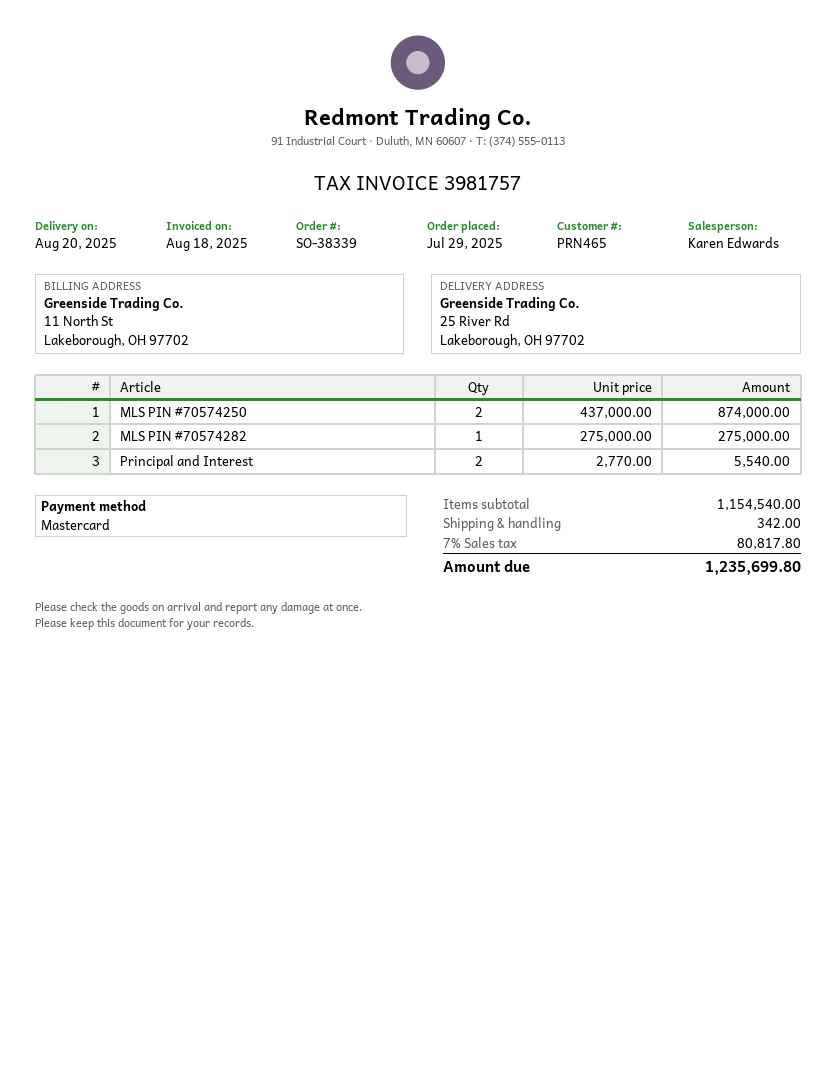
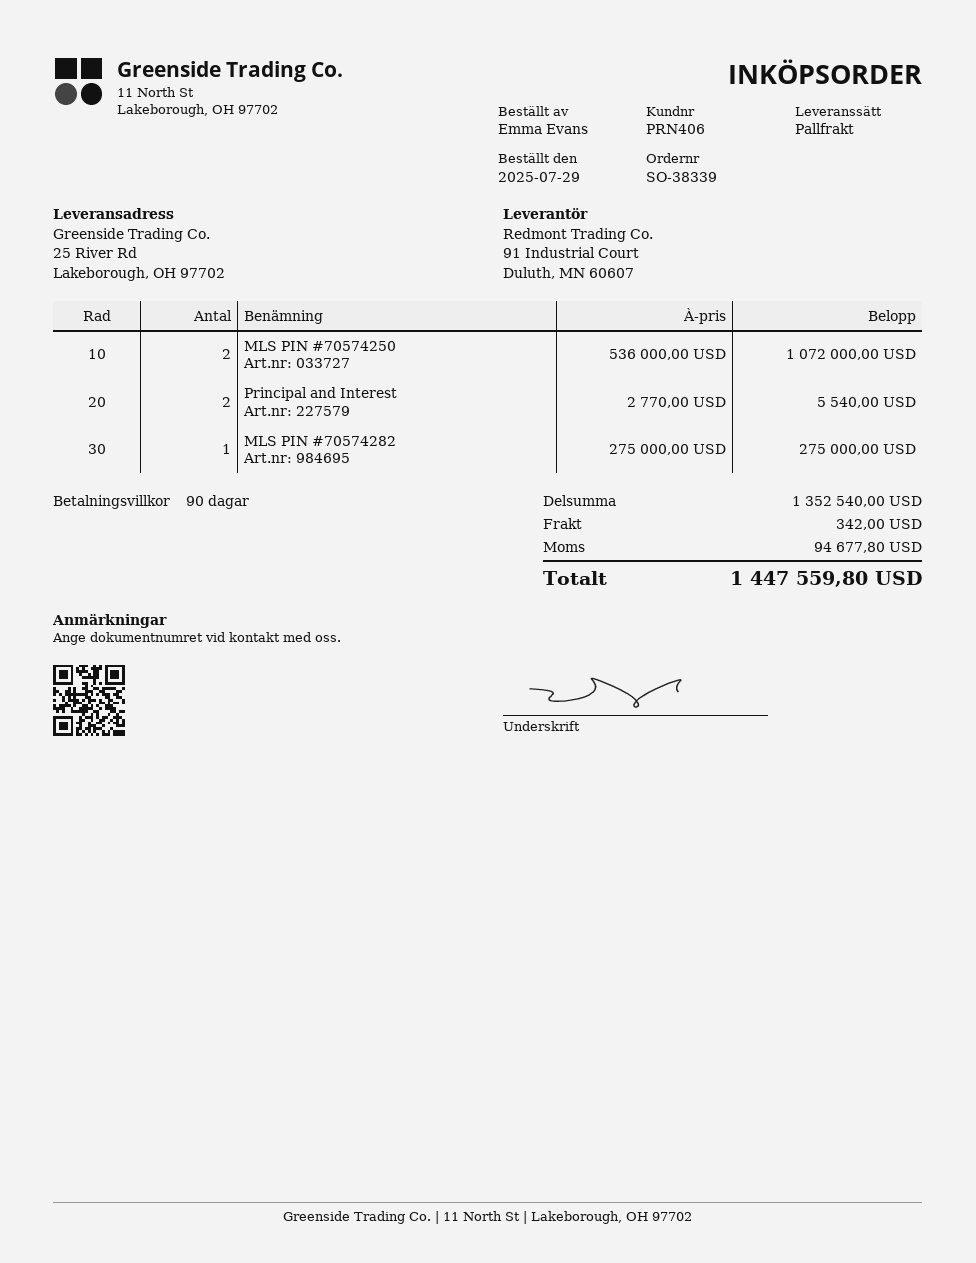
customer number: PRN465 -> PRN406
MLS PIN #70574250: 2 x 437000.00 = 874000.00 -> 2 x 536000.00 = 1072000.00
subtotal: 1154540.00 -> 1352540.00
tax: 80817.80 -> 94677.80
total: 1235699.80 -> 1447559.80

